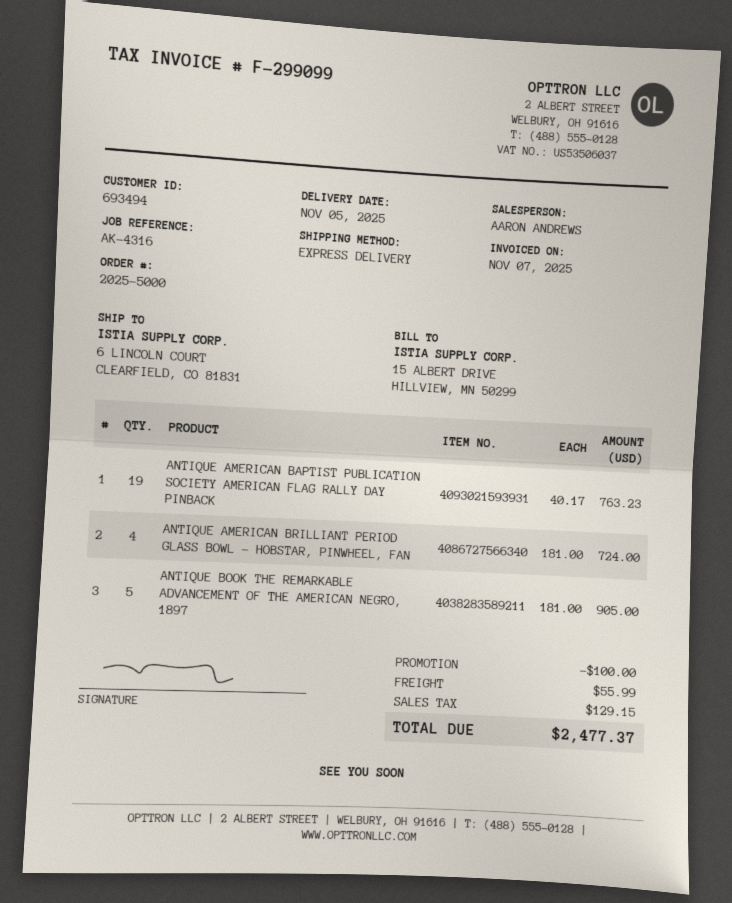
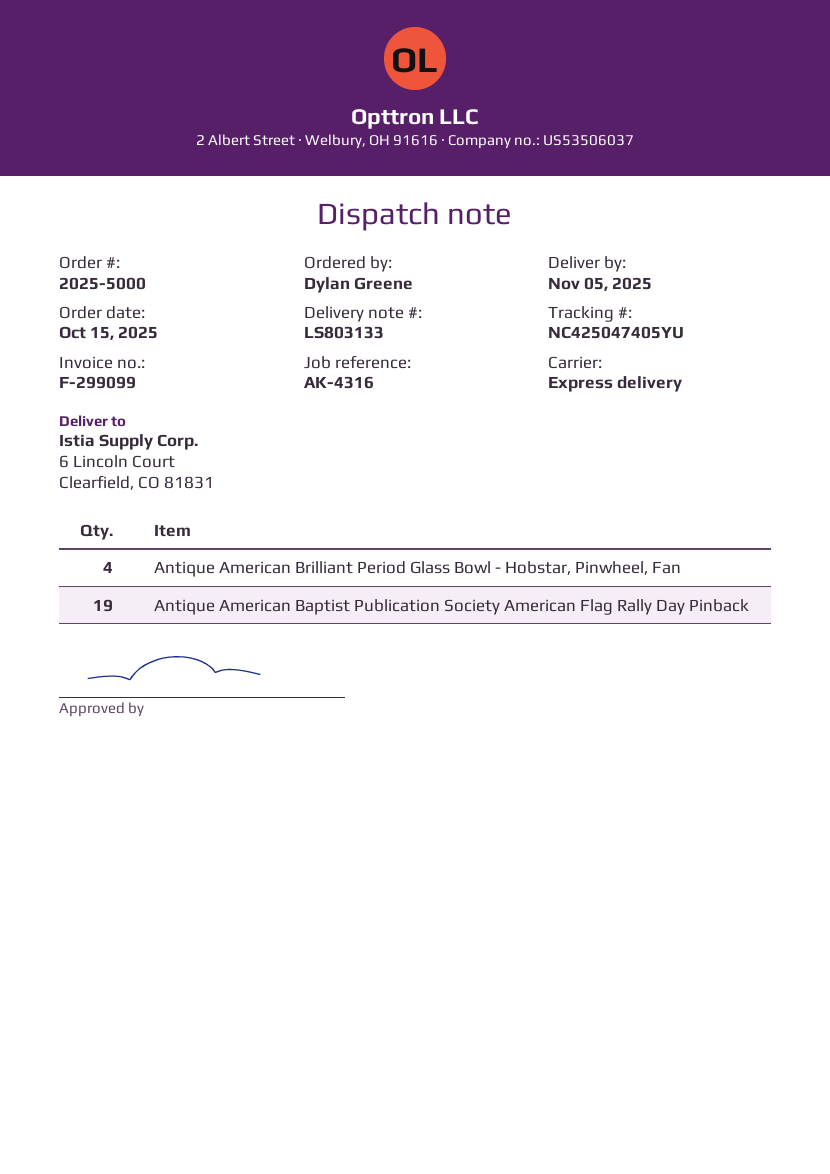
ANTIQUE BOOK THE REMARKABLE ADVANCEMENT OF THE AMERICAN NEGRO, 1897: 5 -> none

